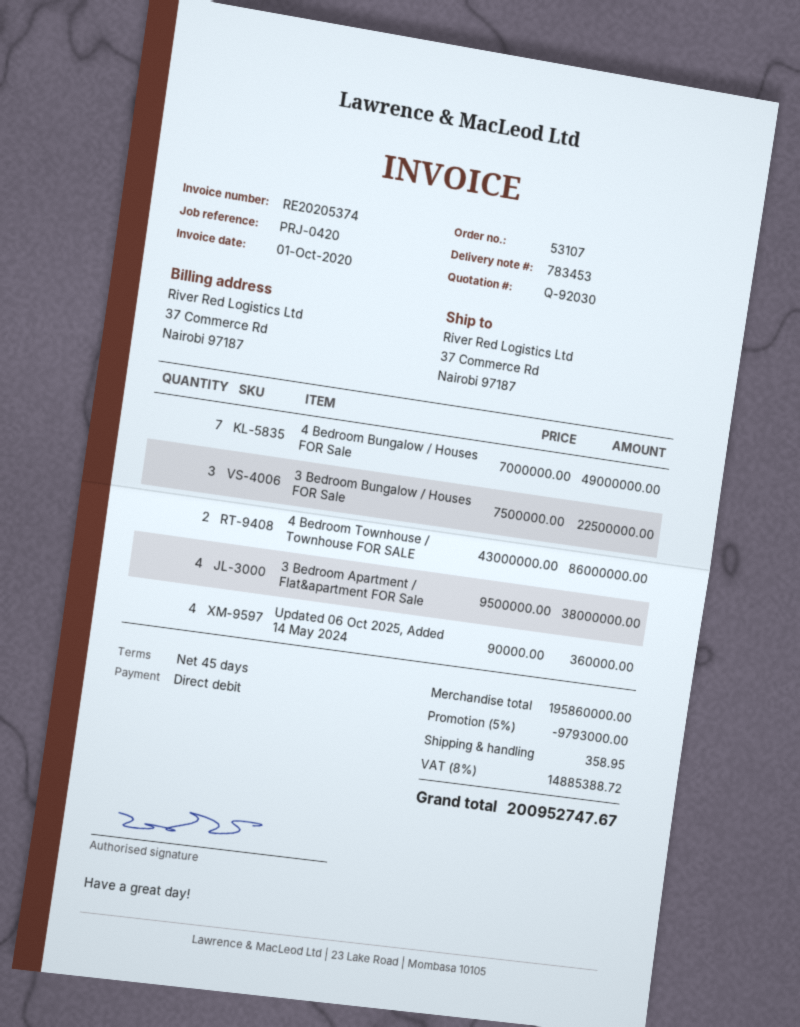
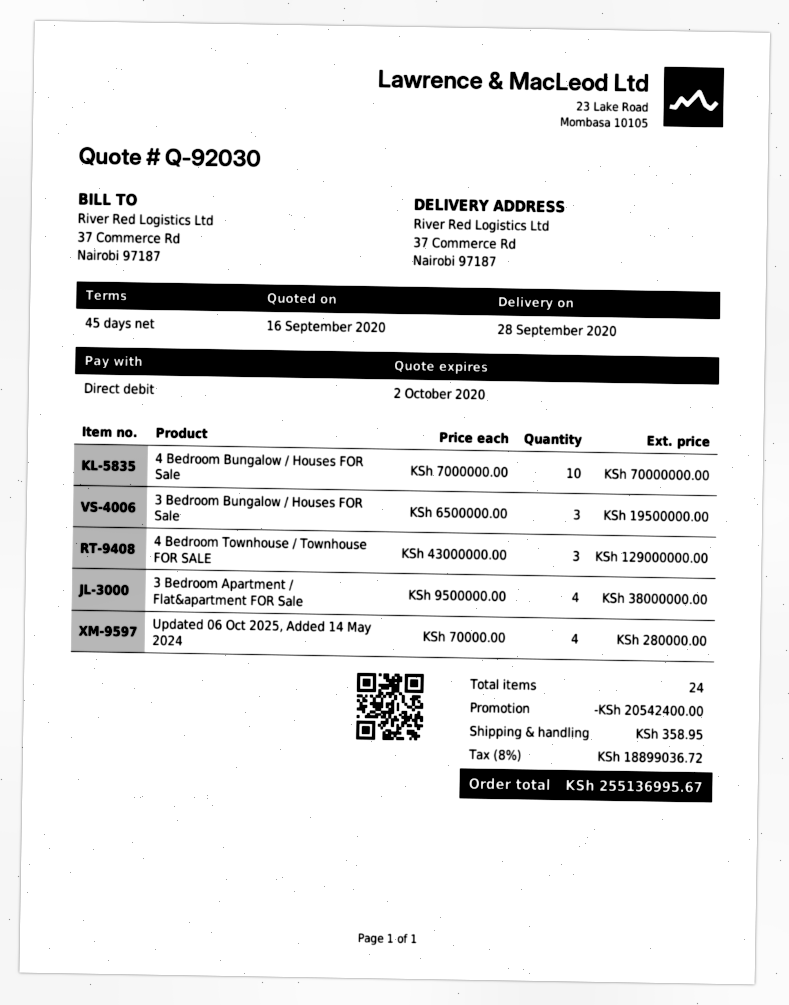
4 Bedroom Bungalow / Houses FOR Sale: 7 x 7000000.00 = 49000000.00 -> 10 x 7000000.00 = 70000000.00
3 Bedroom Bungalow / Houses FOR Sale: 3 x 7500000.00 = 22500000.00 -> 3 x 6500000.00 = 19500000.00
4 Bedroom Townhouse / Townhouse FOR SALE: 2 x 43000000.00 = 86000000.00 -> 3 x 43000000.00 = 129000000.00
Updated 06 Oct 2025, Added 14 May 2024: 4 x 90000.00 = 360000.00 -> 4 x 70000.00 = 280000.00
discount: 9793000.00 -> 20542400.00
tax: 8% = 14885388.72 -> 8% = 18899036.72
total: 200952747.67 -> 255136995.67

